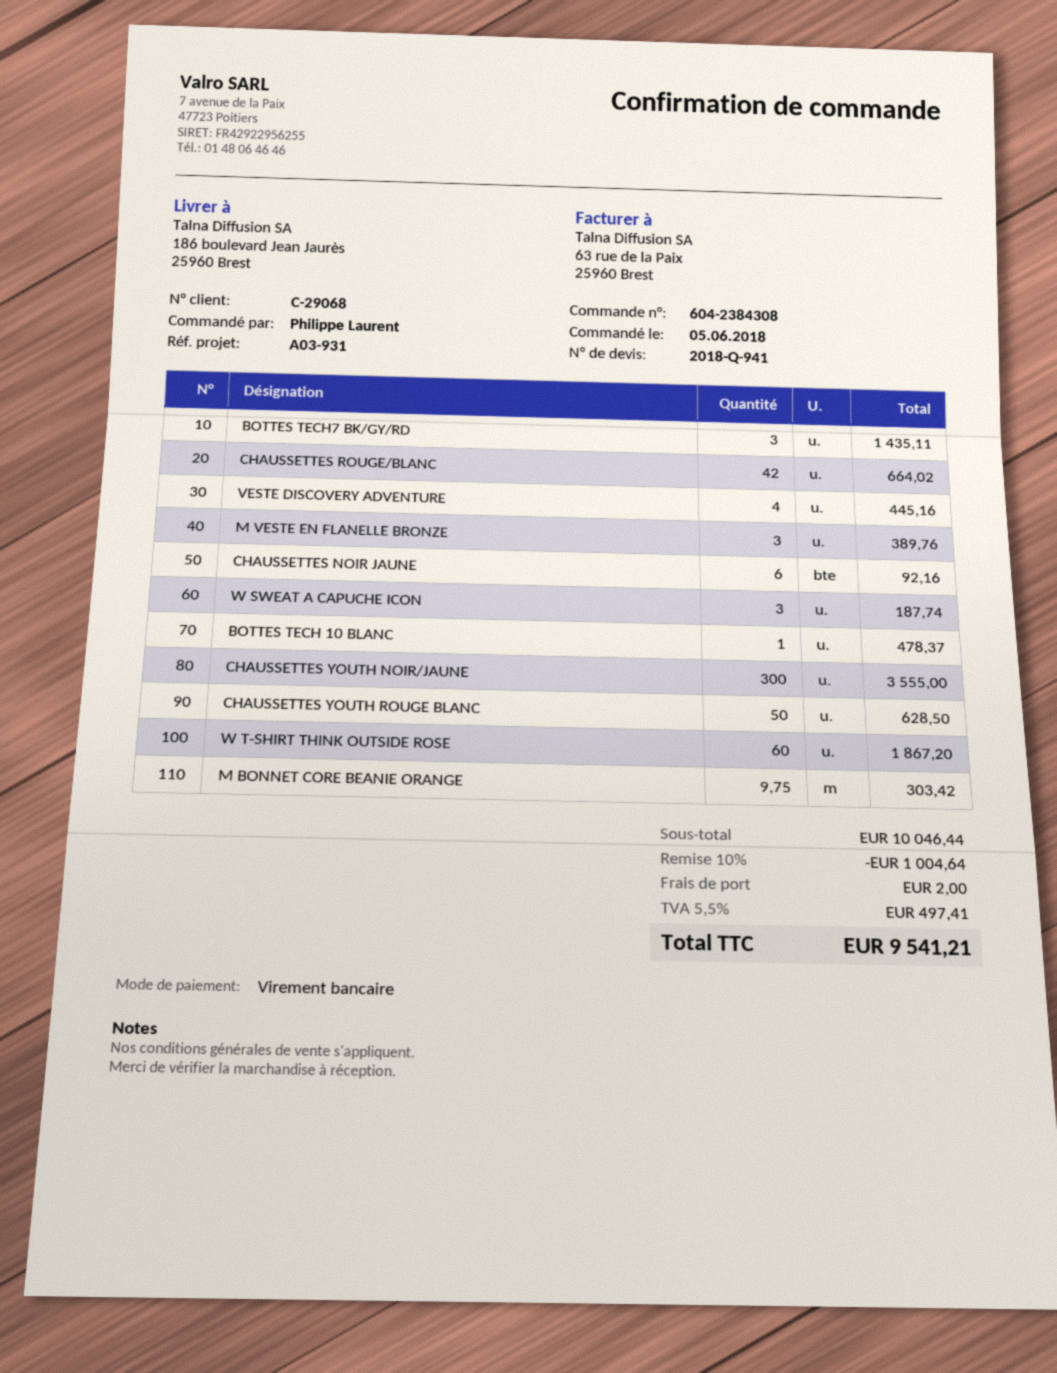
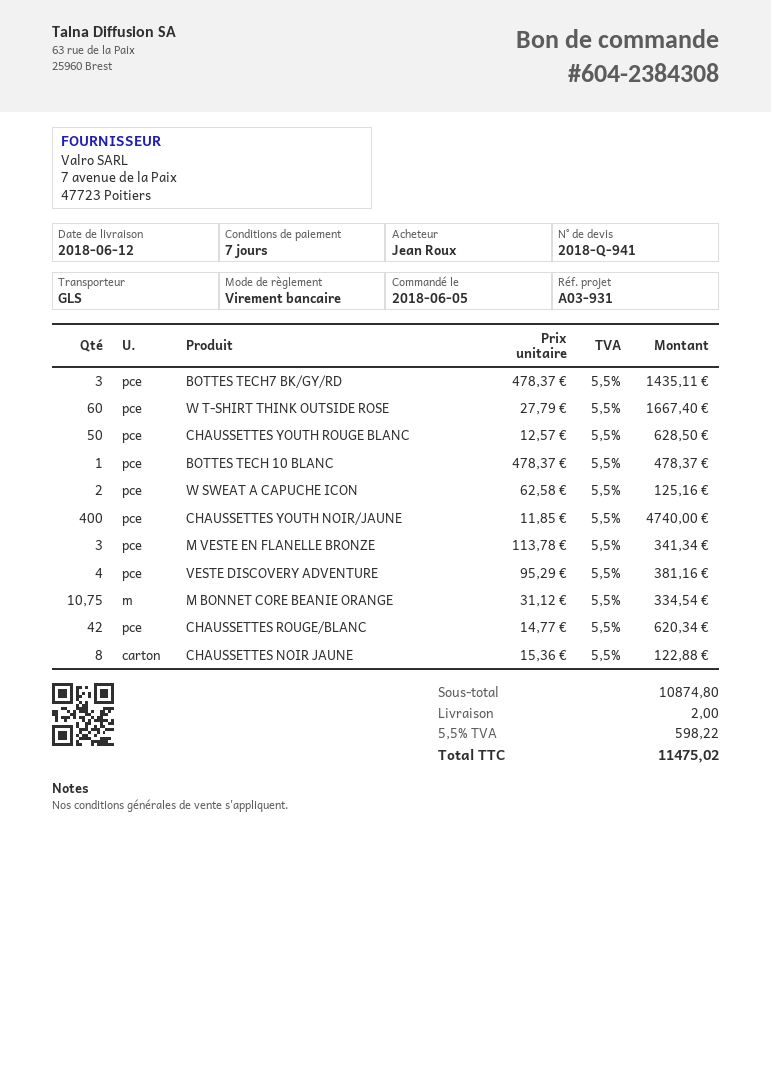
ordered by: Philippe Laurent -> Jean Roux
CHAUSSETTES ROUGE/BLANC: 42 for 664.02 -> 42 for 620.34
VESTE DISCOVERY ADVENTURE: 4 for 445.16 -> 4 for 381.16
M VESTE EN FLANELLE BRONZE: 3 for 389.76 -> 3 for 341.34
CHAUSSETTES NOIR JAUNE: 6 for 92.16 -> 8 for 122.88
W SWEAT A CAPUCHE ICON: 3 for 187.74 -> 2 for 125.16
CHAUSSETTES YOUTH NOIR/JAUNE: 300 for 3555.00 -> 400 for 4740.00
W T-SHIRT THINK OUTSIDE ROSE: 60 for 1867.20 -> 60 for 1667.40
M BONNET CORE BEANIE ORANGE: 9.75 for 303.42 -> 10.75 for 334.54
subtotal: 10046.44 -> 10874.80
discount: 10% = 1004.64 -> none
tax: 5.5% = 497.41 -> 5.5% = 598.22
total: 9541.21 -> 11475.02

